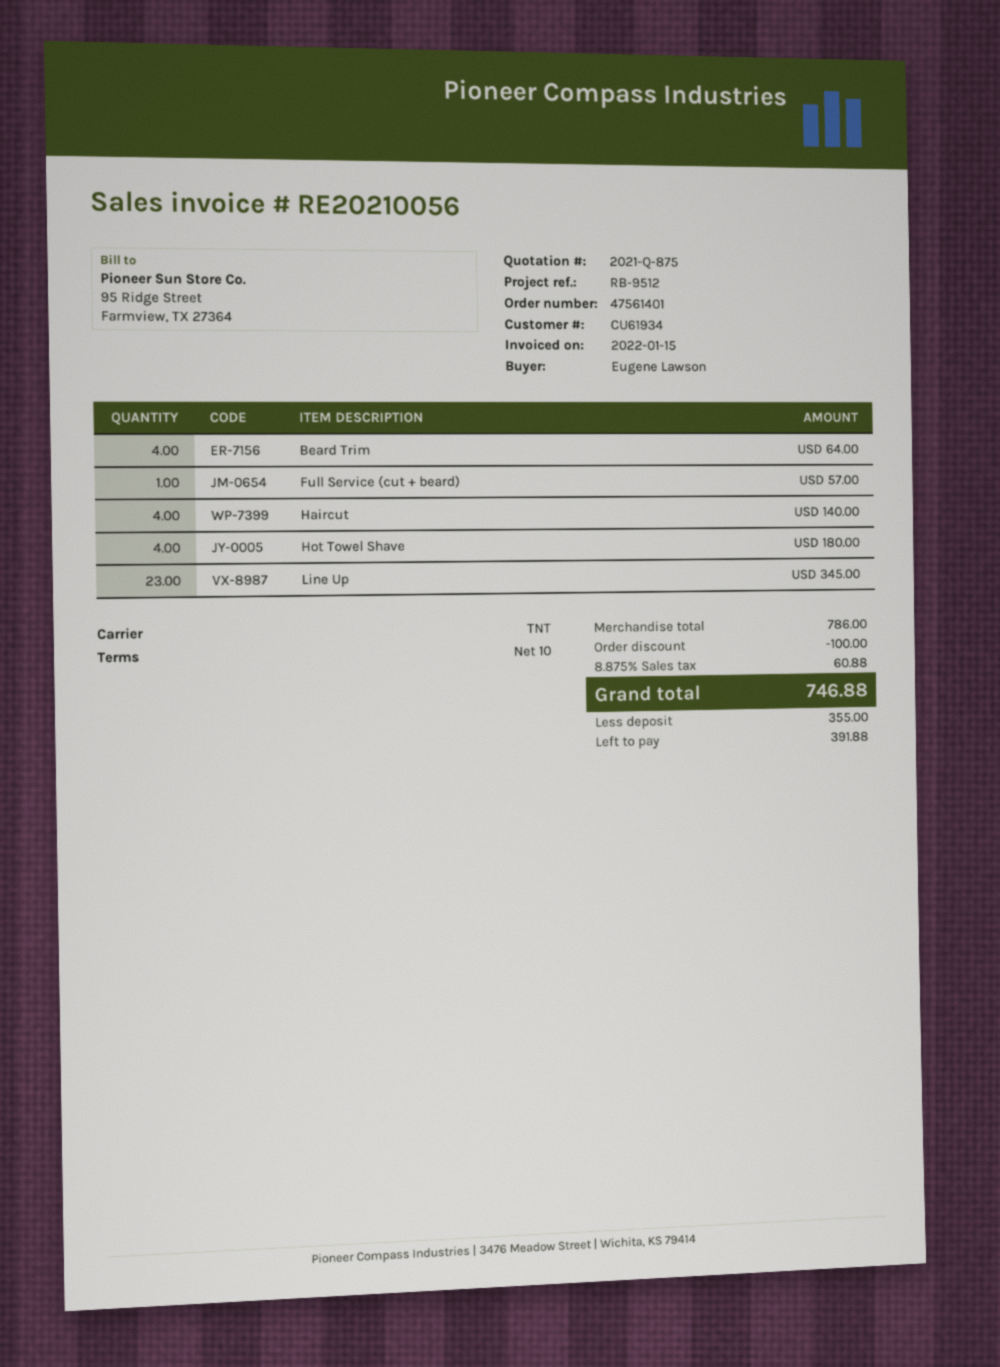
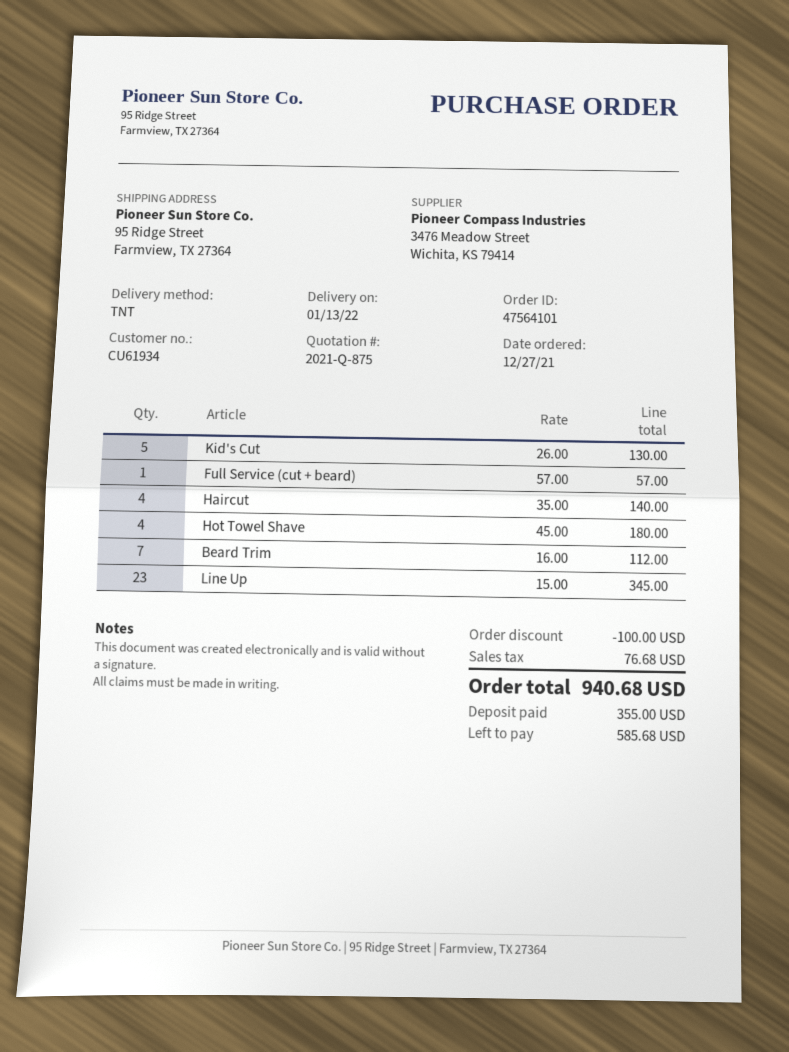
order number: 47561401 -> 47564101
Beard Trim: 4 for 64.00 -> 7 for 112.00
Kid's Cut: none -> 5 for 130.00
tax: 60.88 -> 76.68
total: 746.88 -> 940.68
balance: 391.88 -> 585.68

